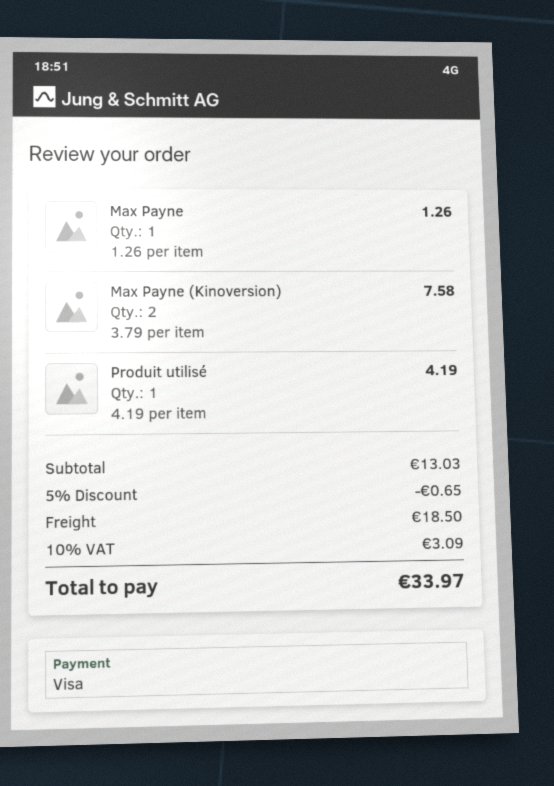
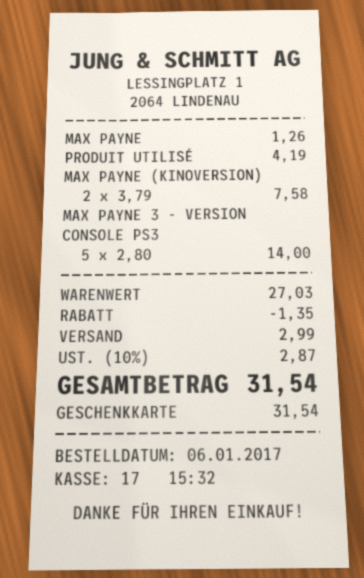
payment method: Visa -> gift card
MAX PAYNE 3 - VERSION CONSOLE PS3: none -> 5 x 2.80 = 14.00
subtotal: 13.03 -> 27.03
discount: 0.65 -> 1.35
shipping: 18.50 -> 2.99
tax: 10% = 3.09 -> 10% = 2.87
total: 33.97 -> 31.54

